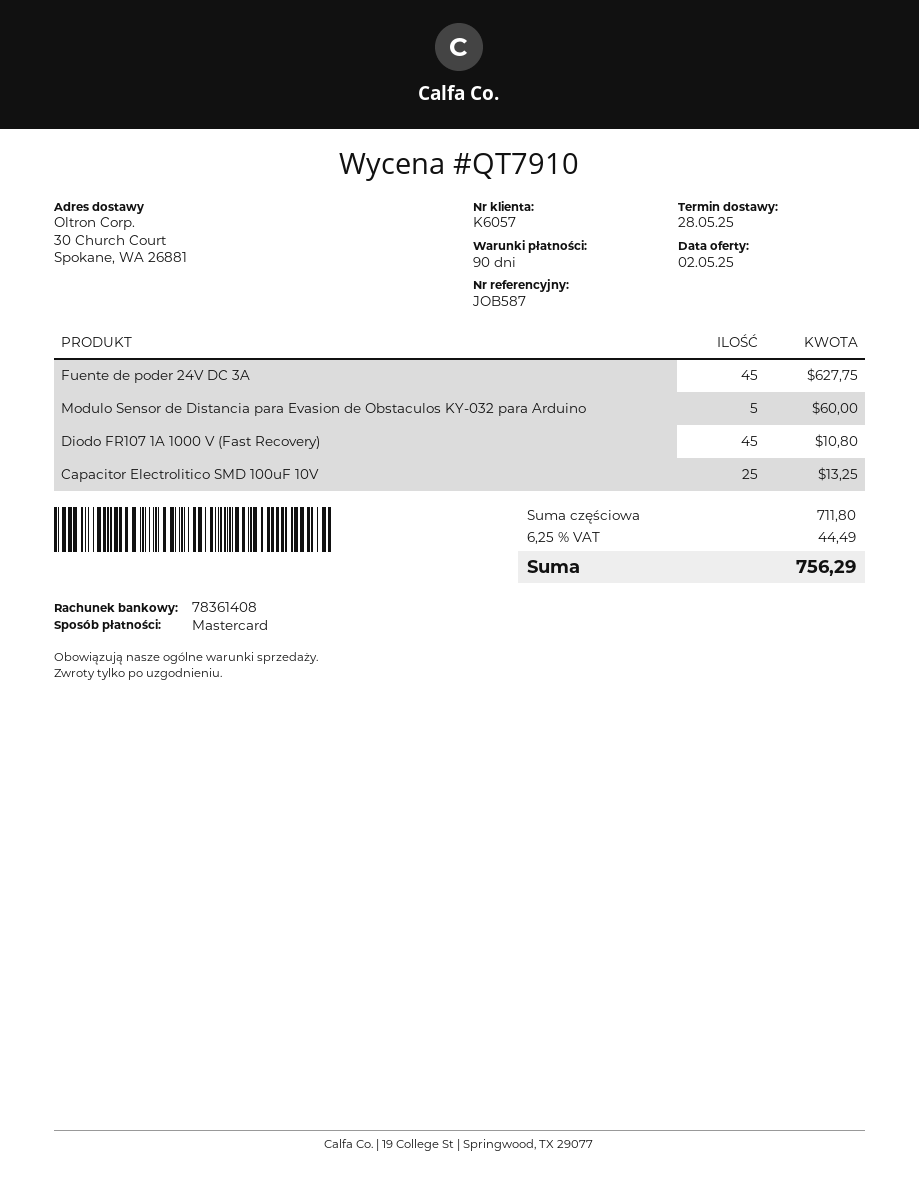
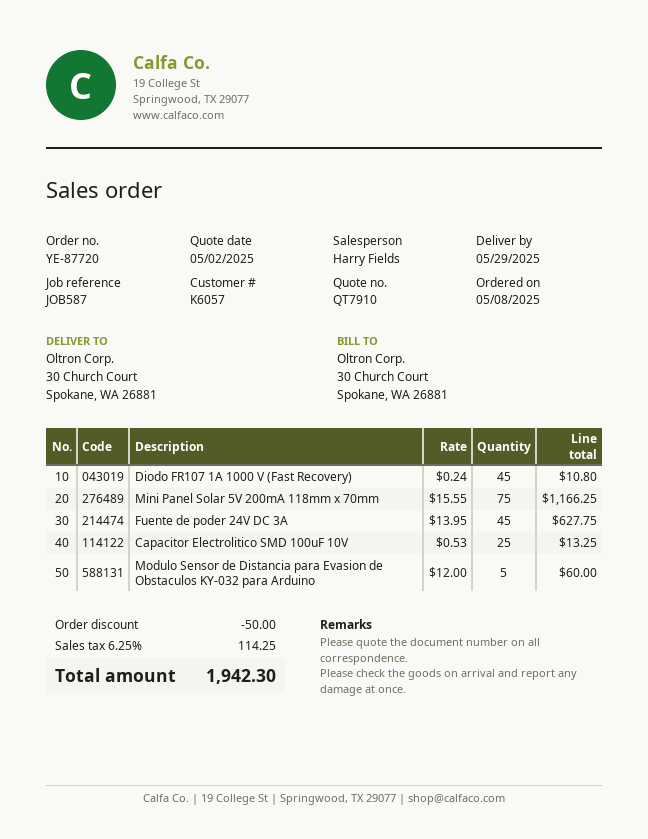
delivery date: 2025-05-28 -> 2025-05-29
Mini Panel Solar 5V 200mA 118mm x 70mm: none -> 75 for 1166.25
discount: none -> 50.00
tax: 6.25% = 44.49 -> 6.25% = 114.25
total: 756.29 -> 1942.30

